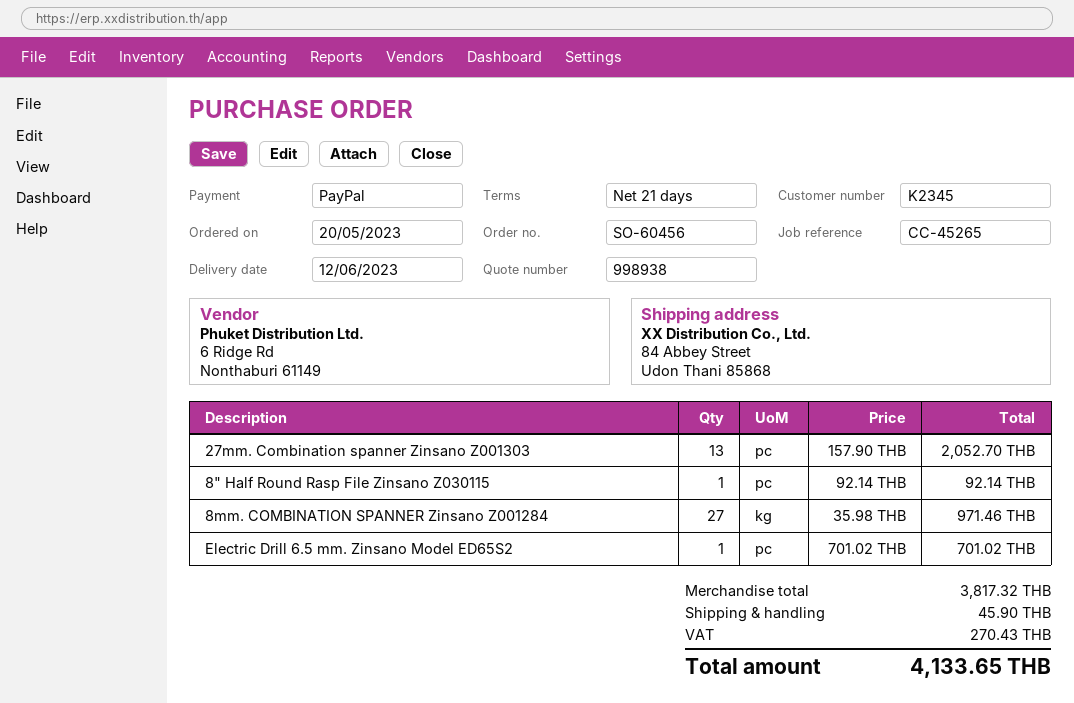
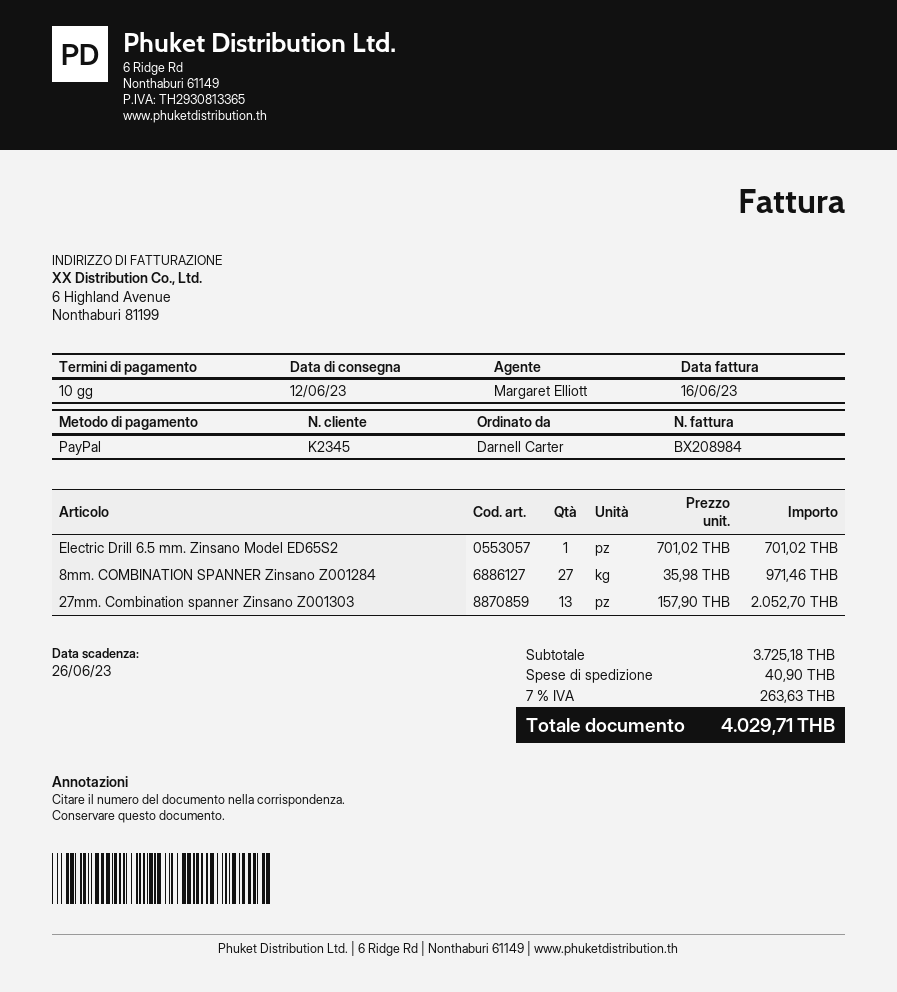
payment terms: 21 days -> 10 days
8" Half Round Rasp File Zinsano Z030115: 1 x 92.14 = 92.14 -> none
subtotal: 3817.32 -> 3725.18
shipping: 45.90 -> 40.90
tax: 270.43 -> 263.63
total: 4133.65 -> 4029.71

